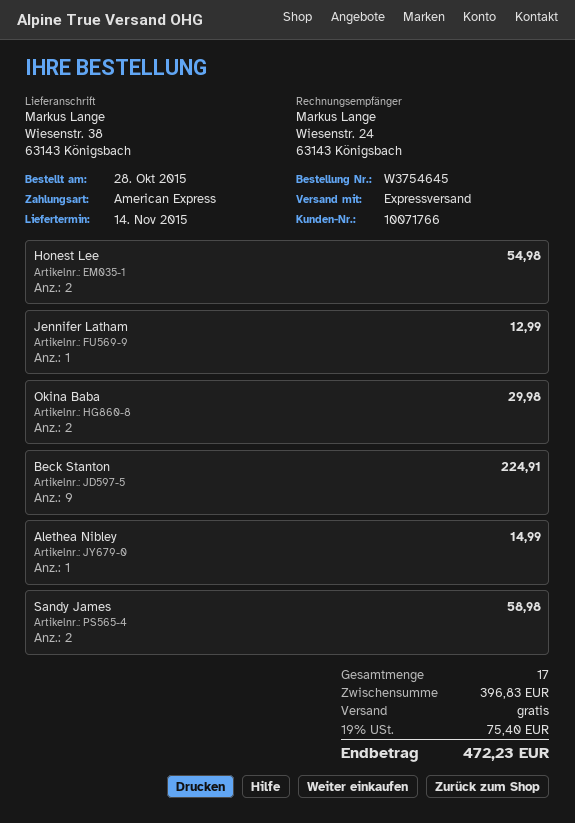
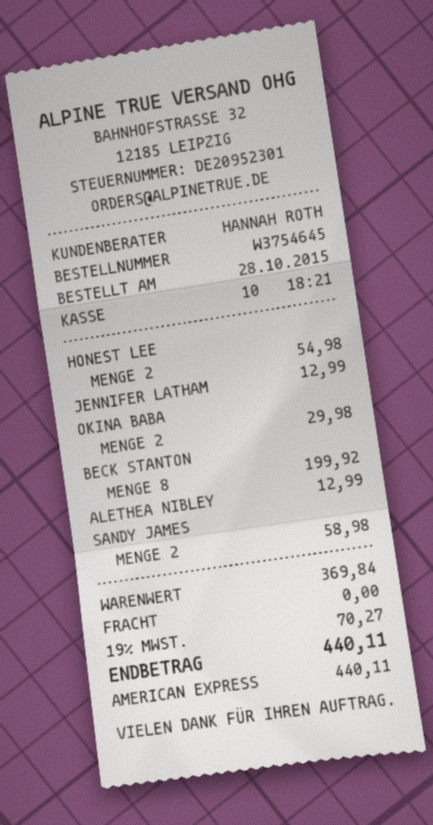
Beck Stanton: 9 for 224.91 -> 8 for 199.92
Alethea Nibley: 1 for 14.99 -> 1 for 12.99
subtotal: 396.83 -> 369.84
tax: 19% = 75.40 -> 19% = 70.27
total: 472.23 -> 440.11

